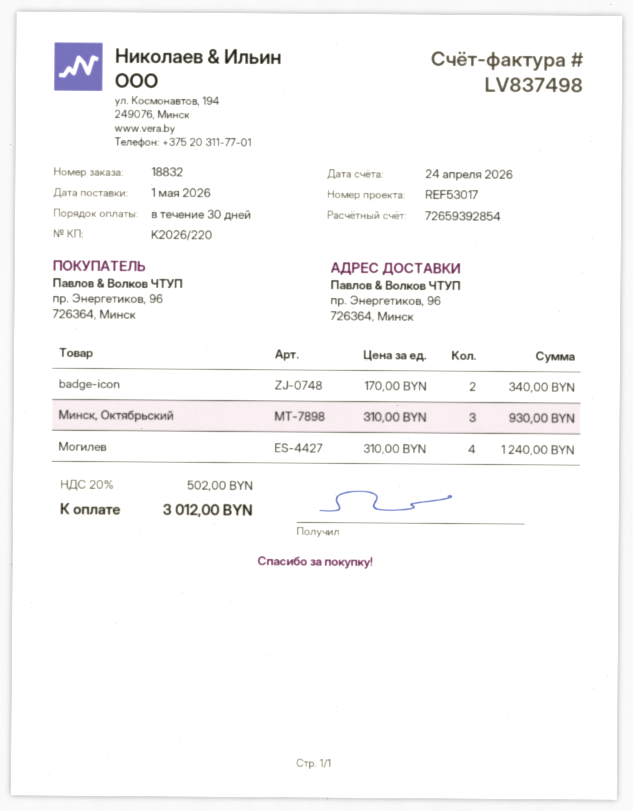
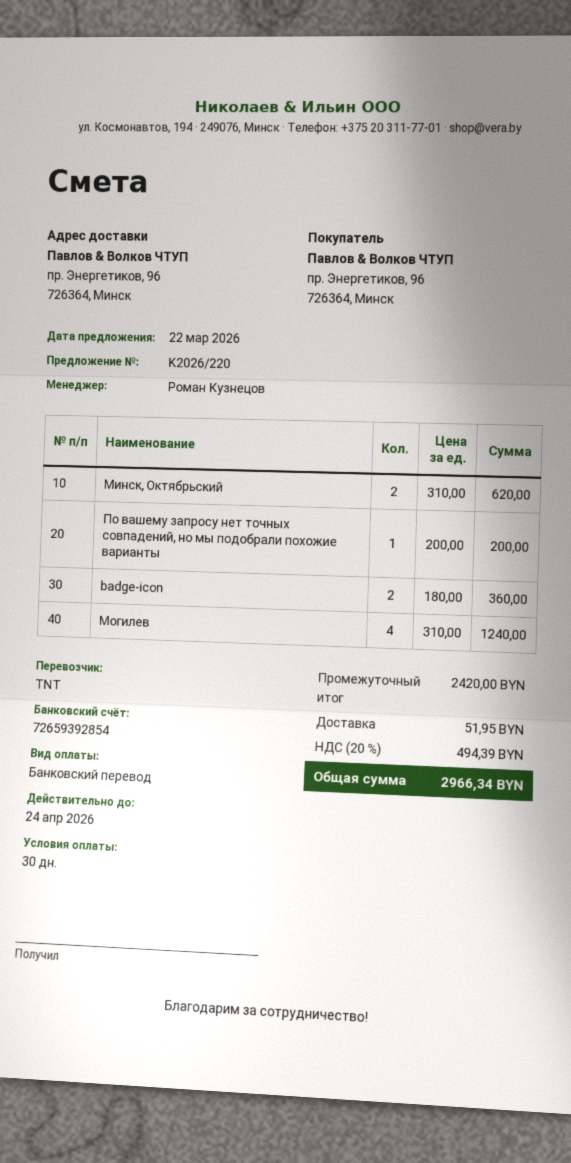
badge-icon: 2 x 170.00 = 340.00 -> 2 x 180.00 = 360.00
Минск, Октябрьский: 3 x 310.00 = 930.00 -> 2 x 310.00 = 620.00
По вашему запросу нет точных совпадений, но мы подобрали похожие варианты: none -> 1 x 200.00 = 200.00
shipping: none -> 51.95
tax: 20% = 502.00 -> 20% = 494.39
total: 3012.00 -> 2966.34

